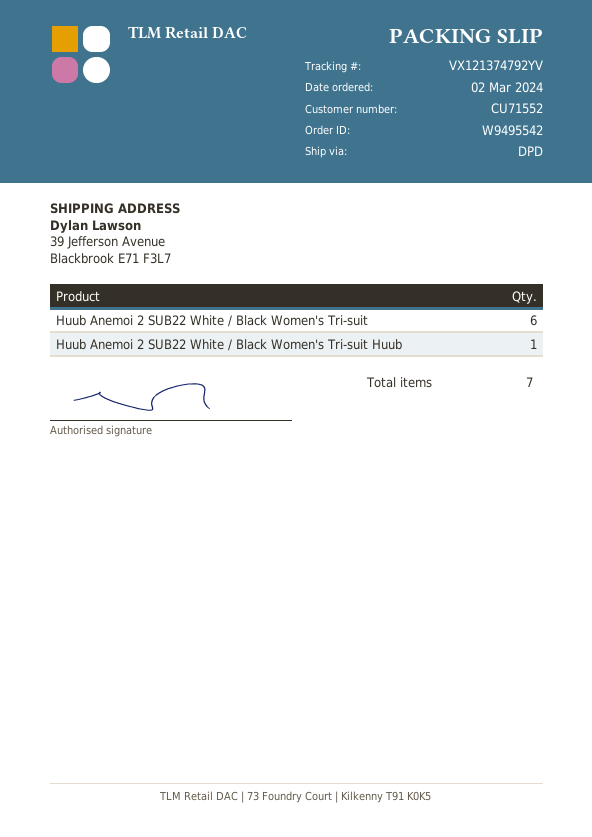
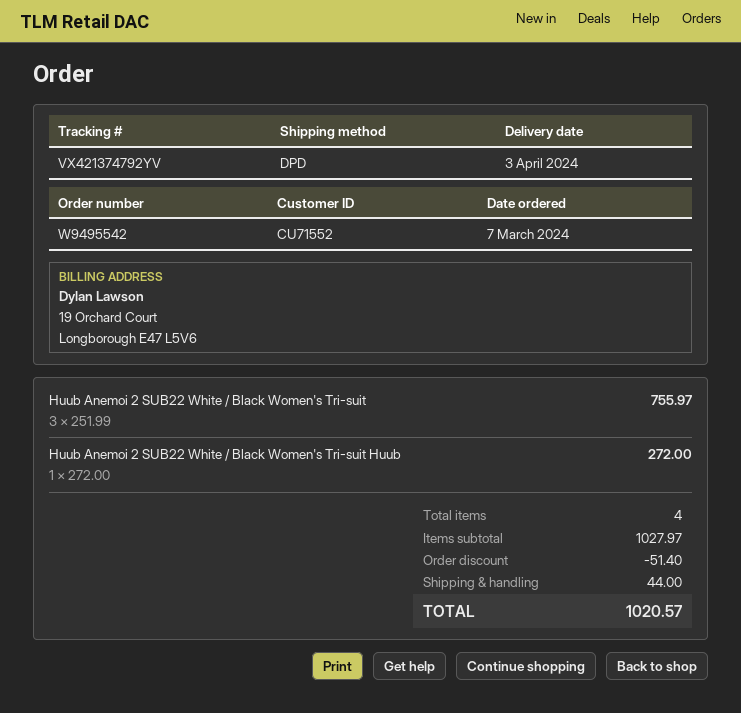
order date: 2024-03-02 -> 2024-03-07
tracking number: VX121374792YV -> VX421374792YV
Huub Anemoi 2 SUB22 White / Black Women's Tri-suit: 6 -> 3
total quantity: 7 -> 4

